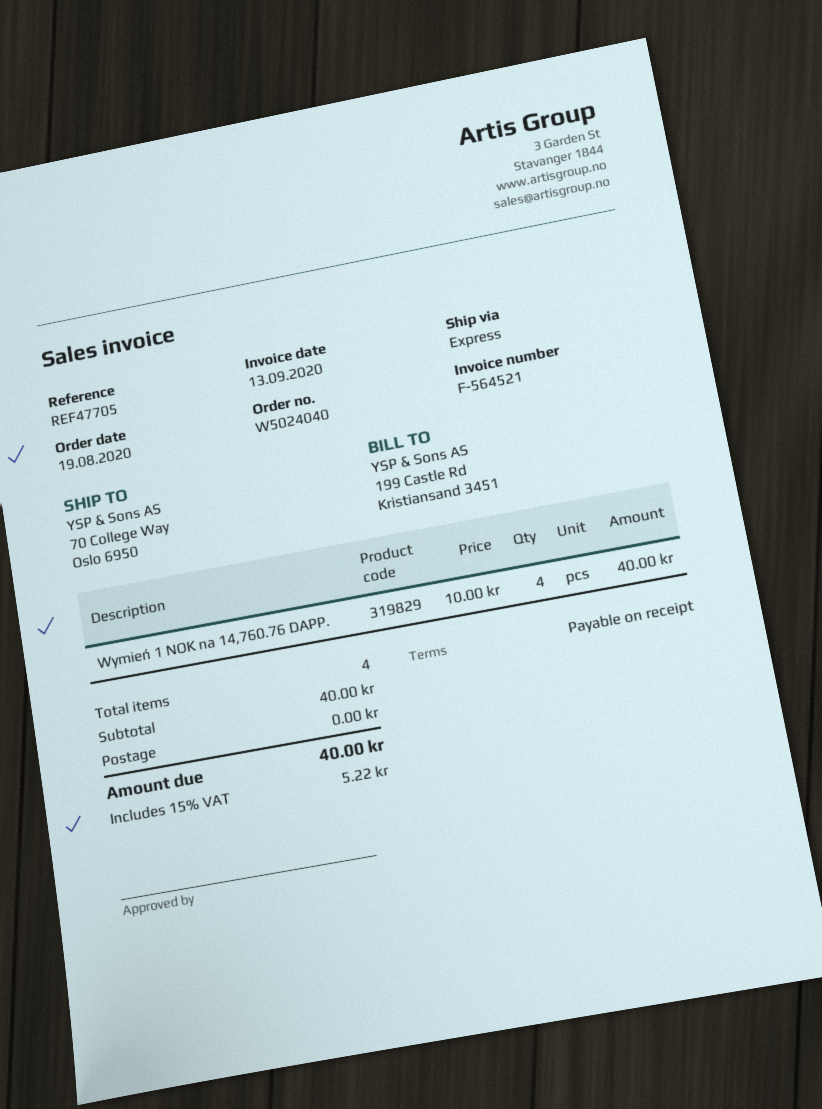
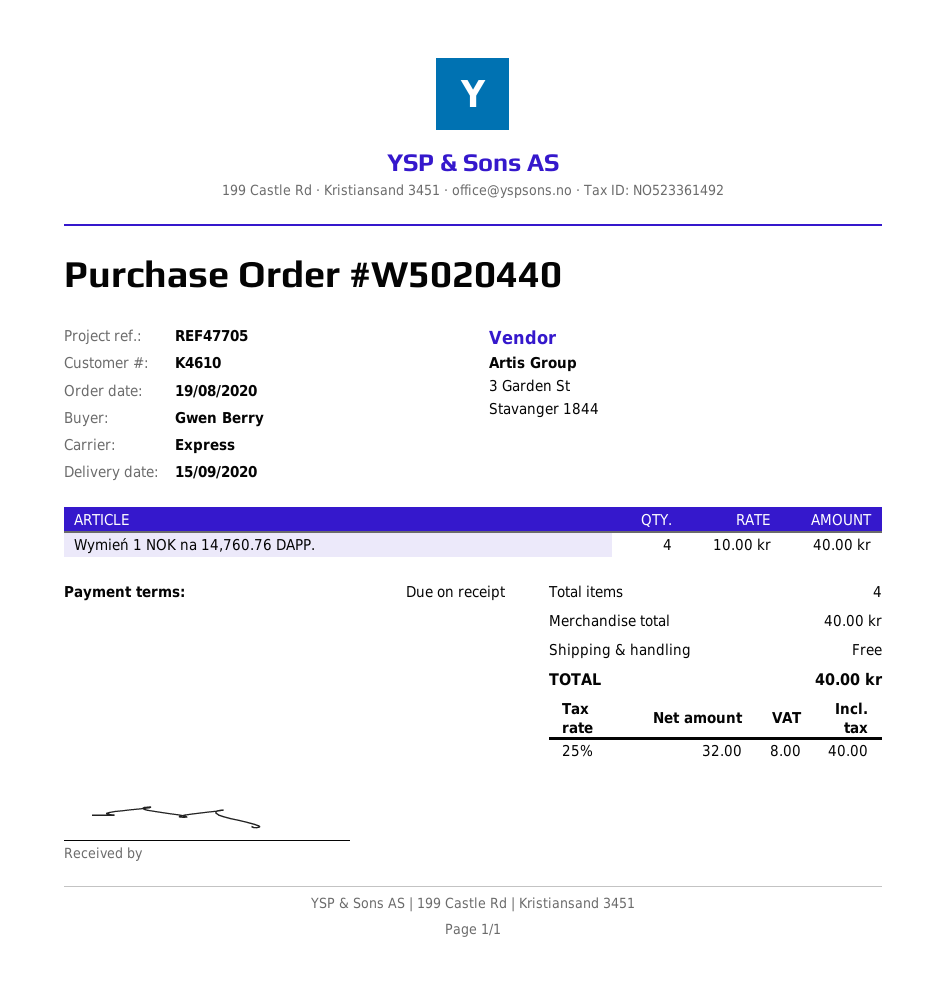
order number: W5024040 -> W5020440
tax: 15% = 5.22 -> 25% = 8.00

